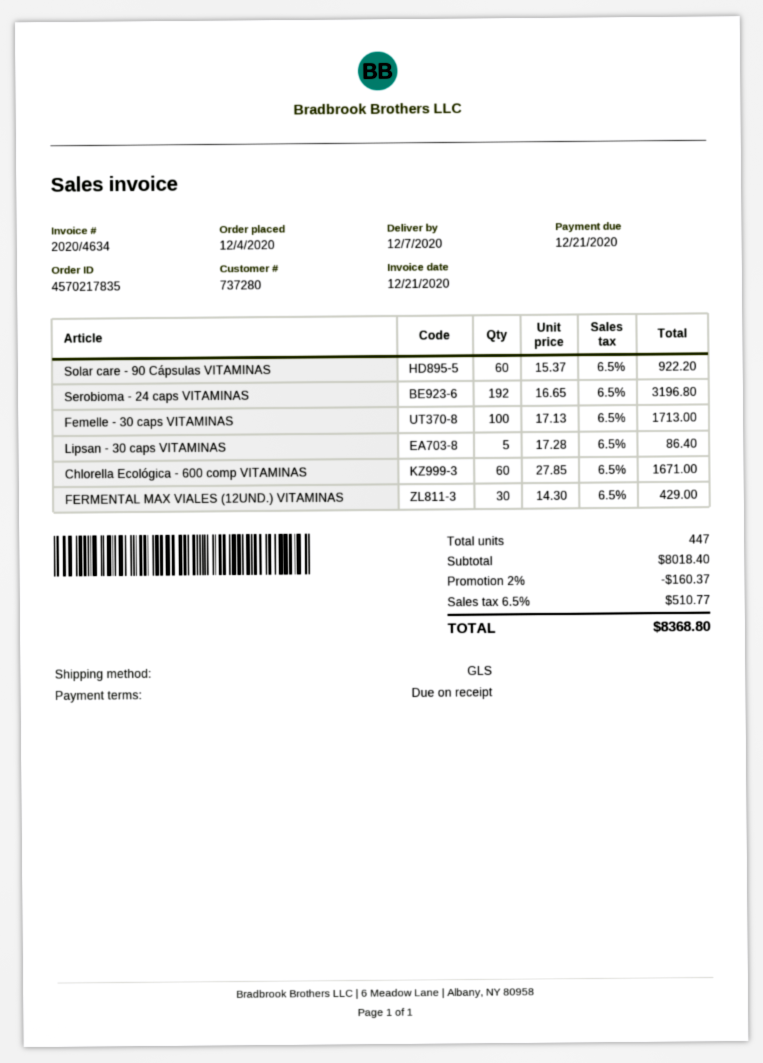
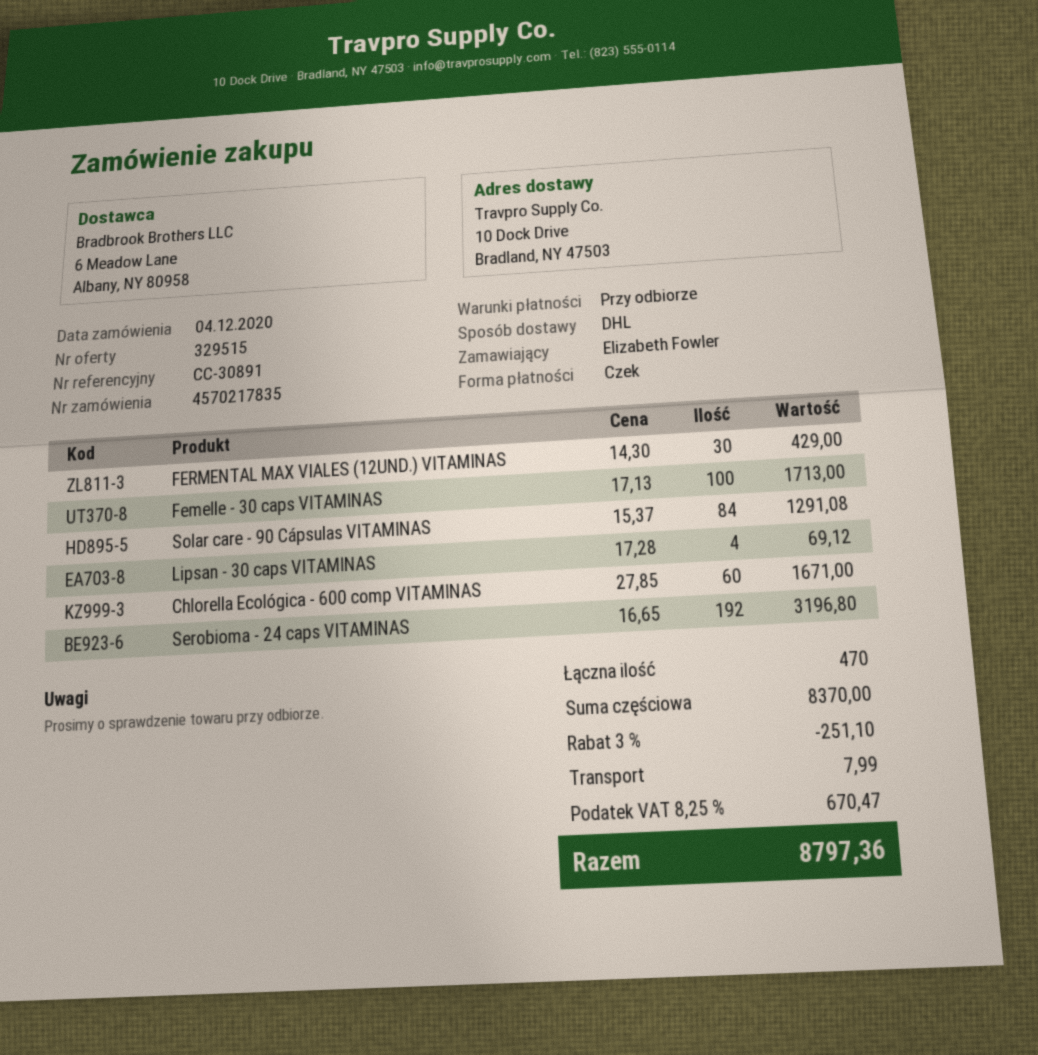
shipping method: GLS -> DHL
Solar care - 90 Cápsulas VITAMINAS: 60 x 15.37 = 922.20 -> 84 x 15.37 = 1291.08
Lipsan - 30 caps VITAMINAS: 5 x 17.28 = 86.40 -> 4 x 17.28 = 69.12
total quantity: 447 -> 470
subtotal: 8018.40 -> 8370.00
discount: 2% = 160.37 -> 3% = 251.10
shipping: none -> 7.99
tax: 6.5% = 510.77 -> 8.25% = 670.47
total: 8368.80 -> 8797.36

